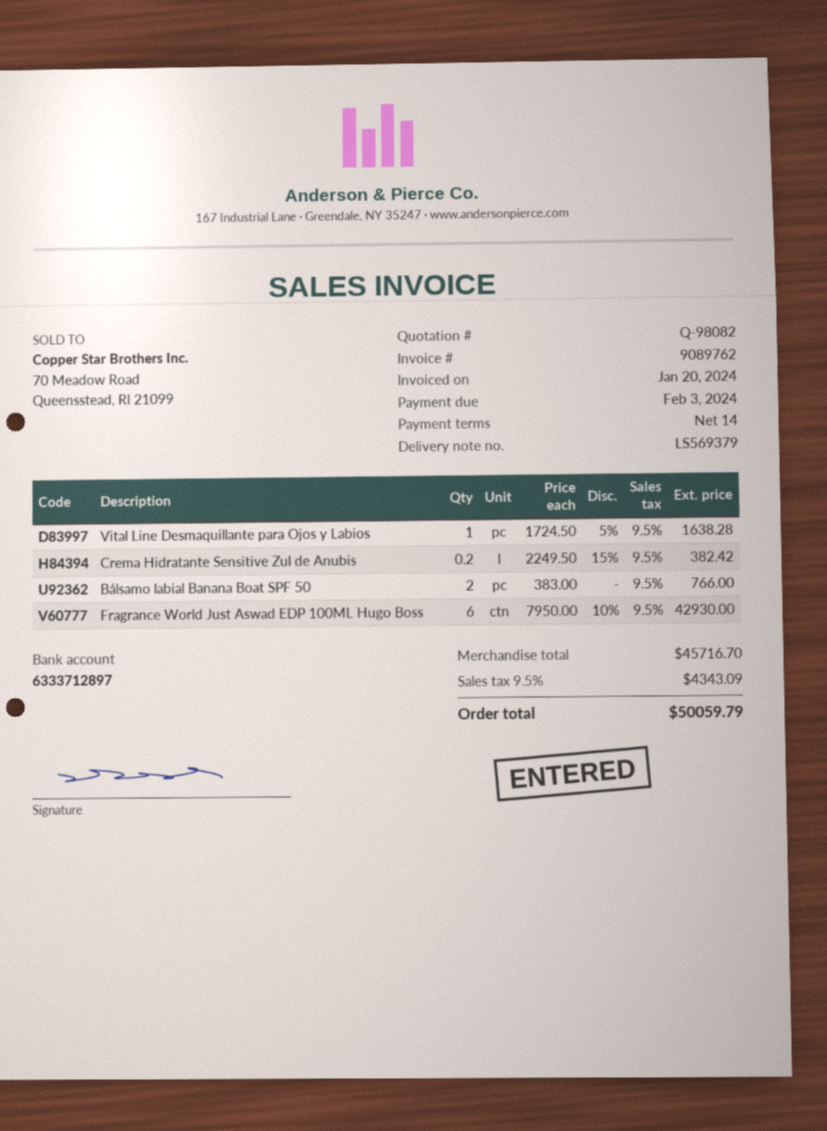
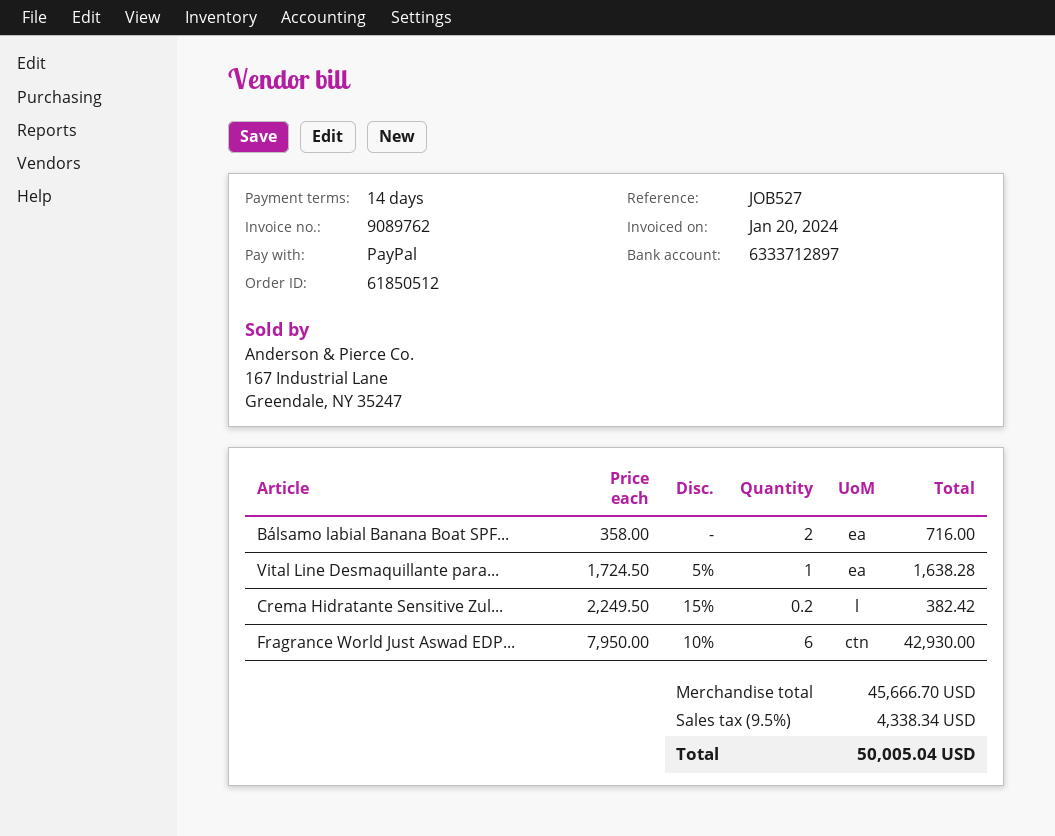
Bálsamo labial Banana Boat SPF 50: 2 x 383.00 = 766.00 -> 2 x 358.00 = 716.00
subtotal: 45716.70 -> 45666.70
tax: 9.5% = 4343.09 -> 9.5% = 4338.34
total: 50059.79 -> 50005.04

